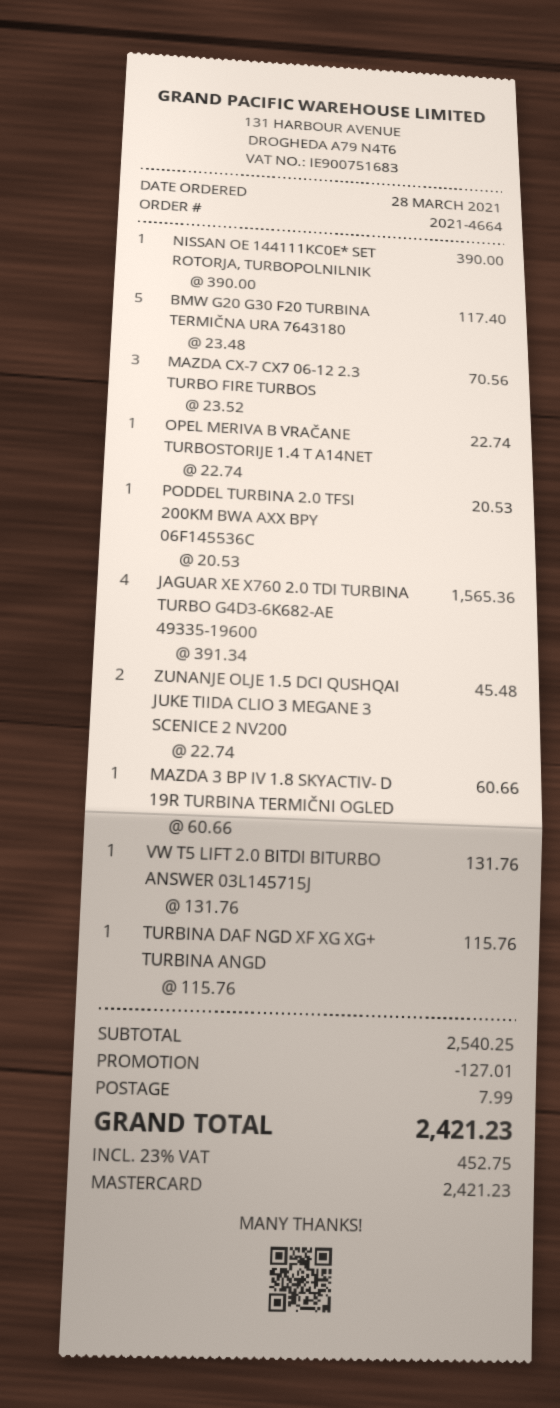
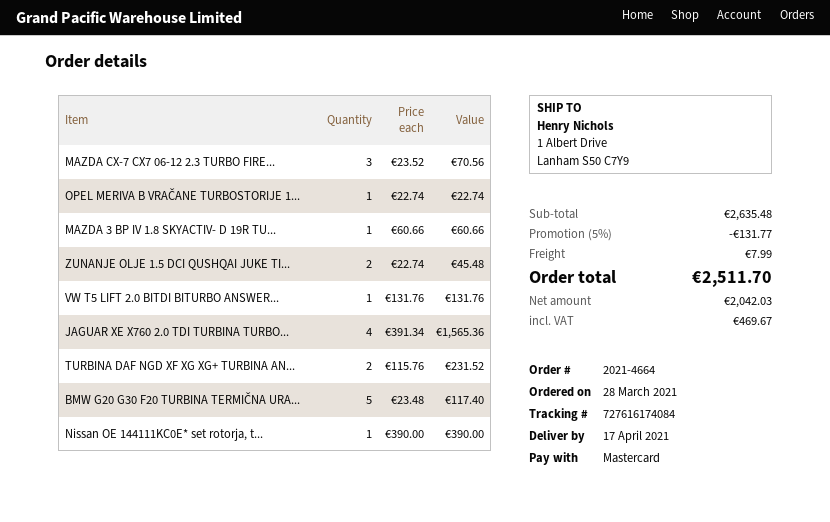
PODDEL TURBINA 2.0 TFSI 200KM BWA AXX BPY 06F145536C: 1 x 20.53 = 20.53 -> none
TURBINA DAF NGD XF XG XG+ TURBINA ANGD: 1 x 115.76 = 115.76 -> 2 x 115.76 = 231.52
subtotal: 2540.25 -> 2635.48
discount: 127.01 -> 131.77
tax: 452.75 -> 469.67
total: 2421.23 -> 2511.70

